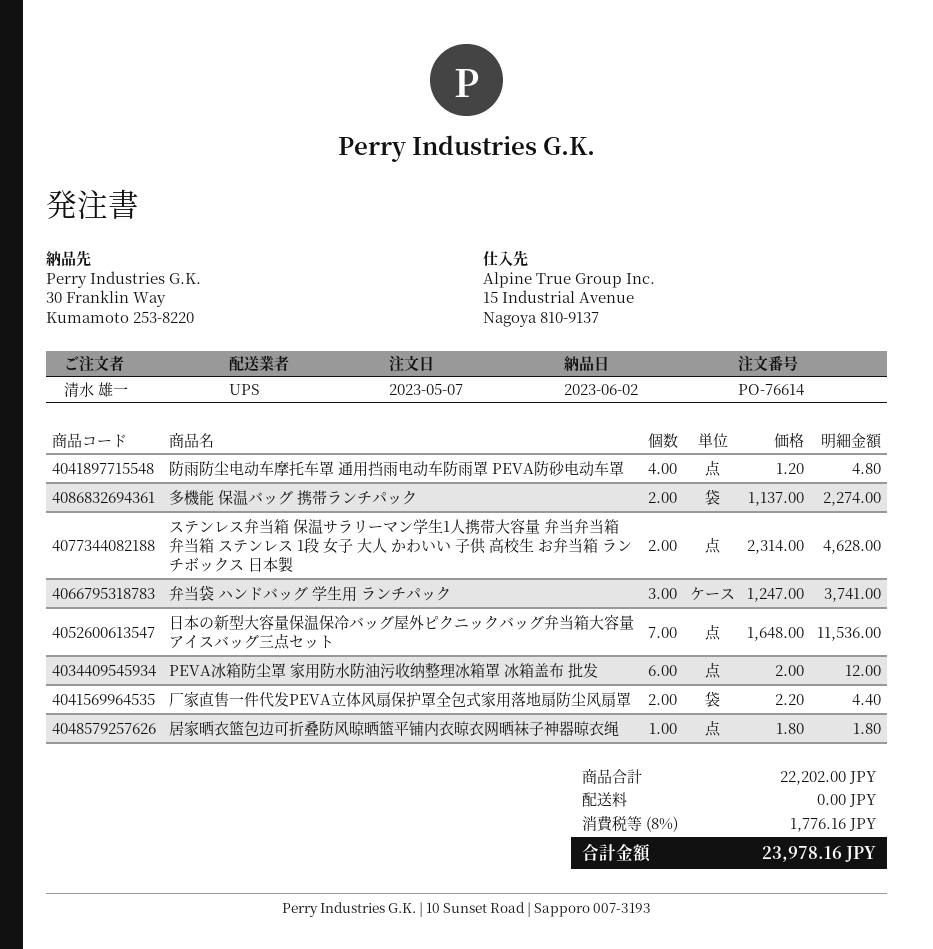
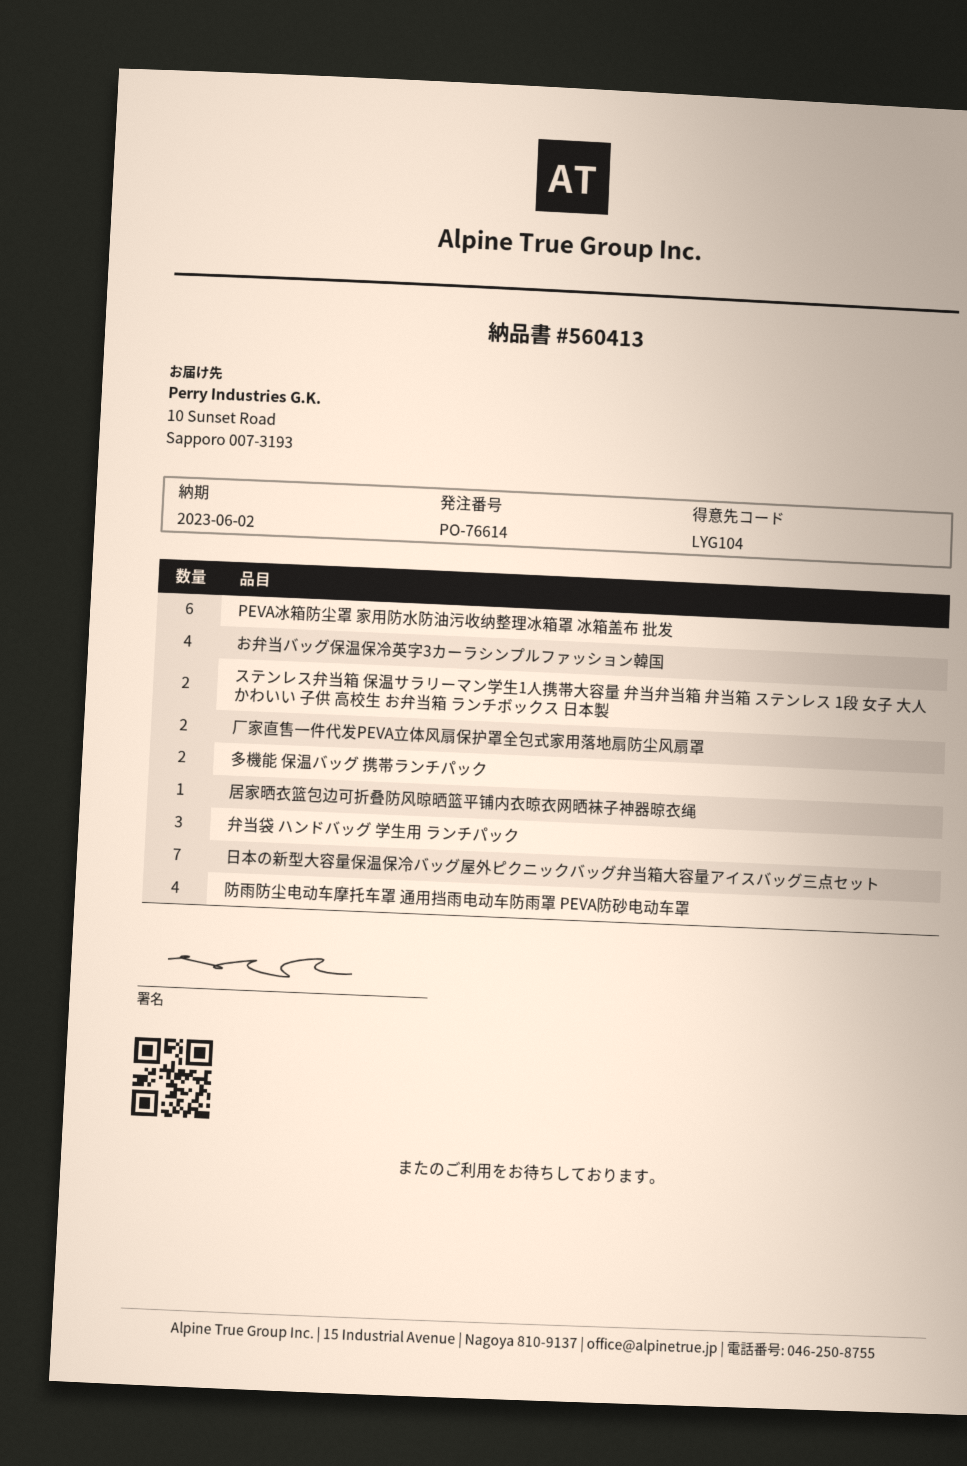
ship to: 30 Franklin Way, Kumamoto 253-8220 -> 10 Sunset Road, Sapporo 007-3193
お弁当バッグ保温保冷英字3カーラシンプルファッション韓国: none -> 4

